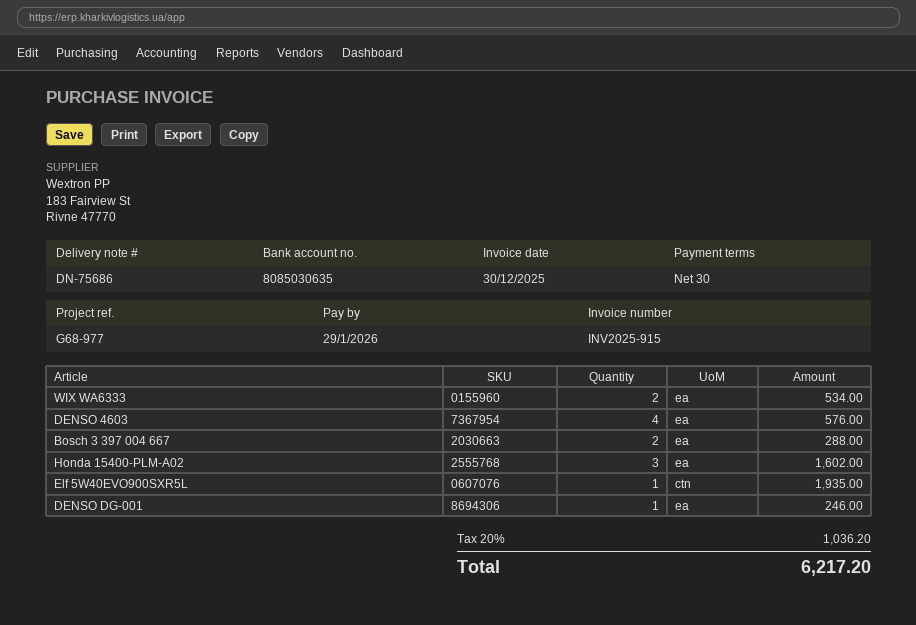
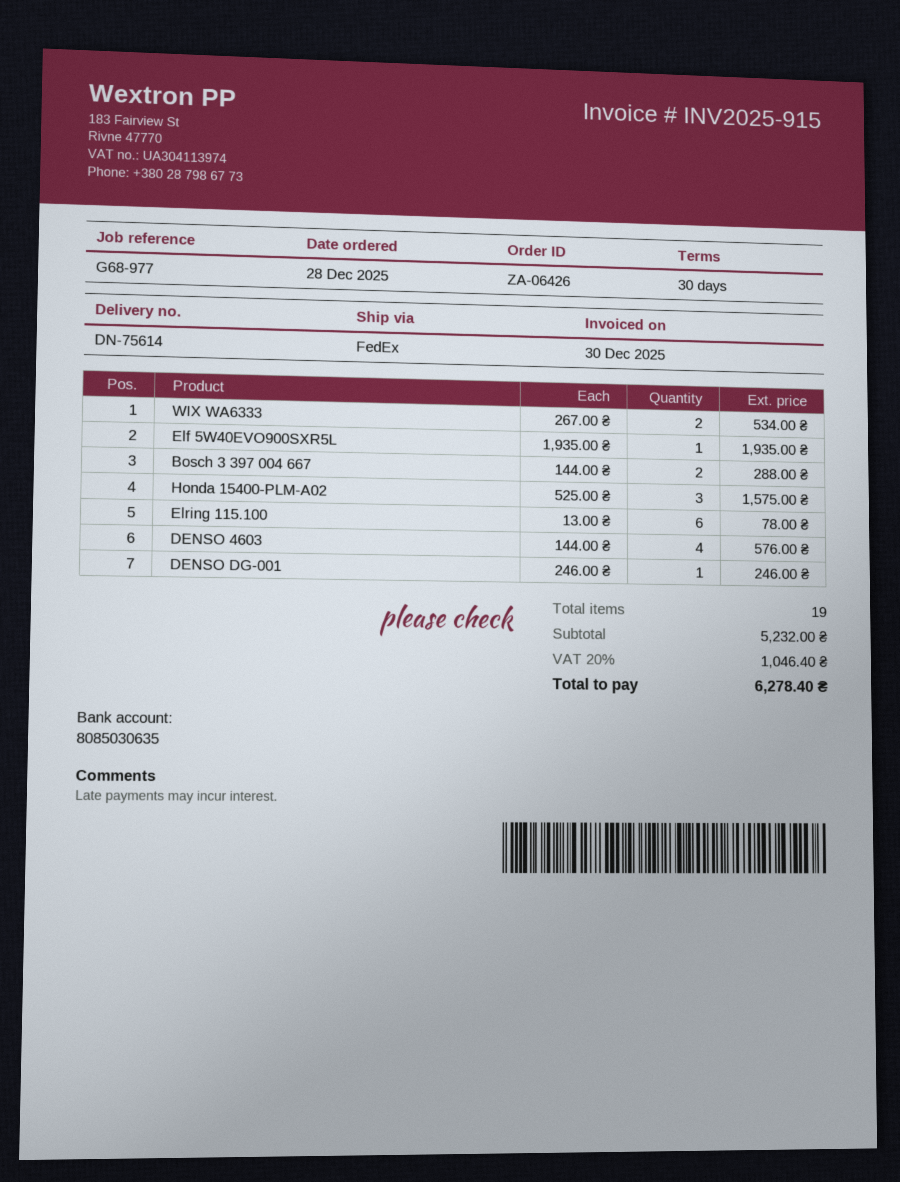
delivery note number: DN-75686 -> DN-75614
Honda 15400-PLM-A02: 3 for 1602.00 -> 3 for 1575.00
Elring 115.100: none -> 6 for 78.00
tax: 20% = 1036.20 -> 20% = 1046.40
total: 6217.20 -> 6278.40

